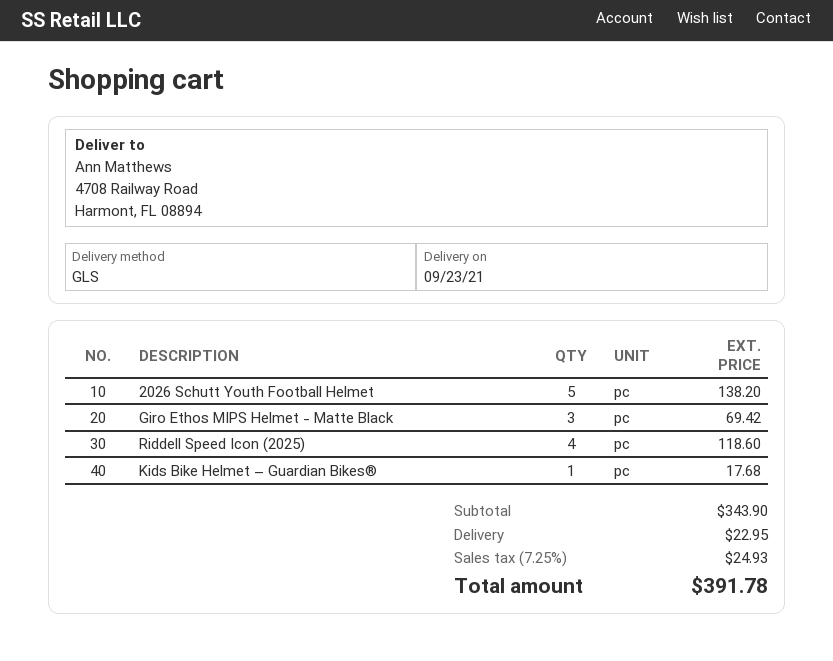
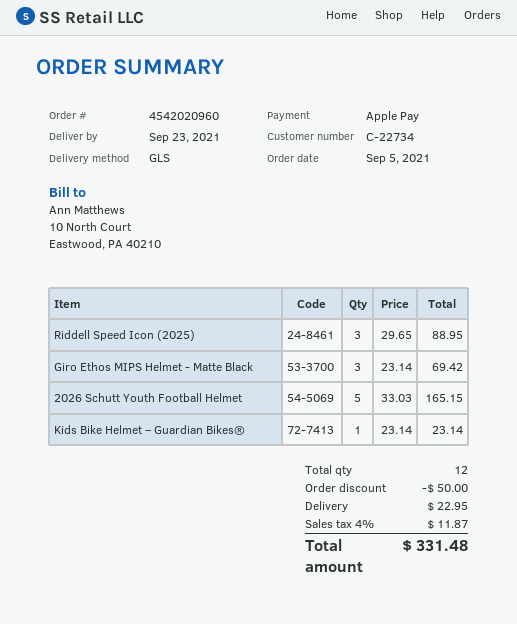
2026 Schutt Youth Football Helmet: 5 for 138.20 -> 5 for 165.15
Riddell Speed Icon (2025): 4 for 118.60 -> 3 for 88.95
Kids Bike Helmet – Guardian Bikes®: 1 for 17.68 -> 1 for 23.14
discount: none -> 50.00
tax: 7.25% = 24.93 -> 4% = 11.87
total: 391.78 -> 331.48

